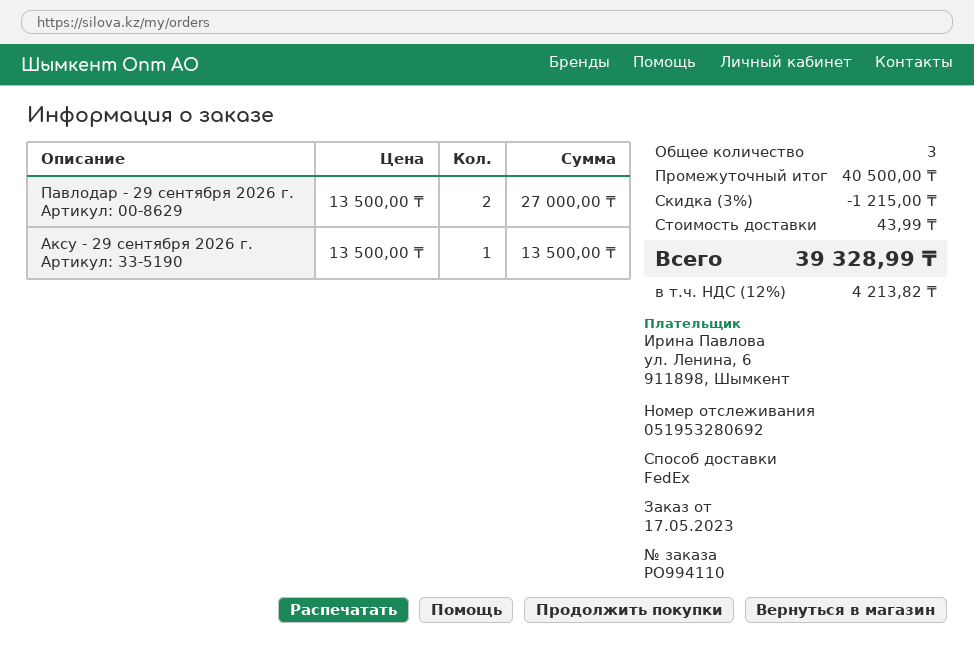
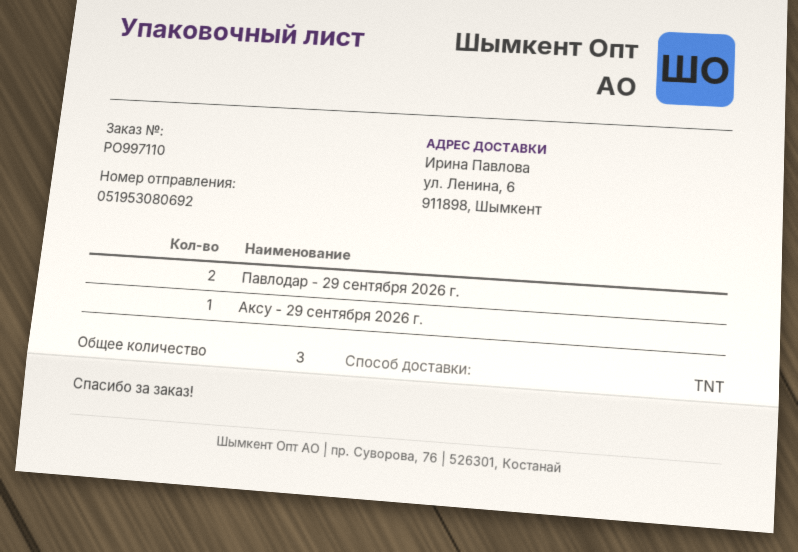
order number: PO994110 -> PO997110
shipping method: FedEx -> TNT
tracking number: 051953280692 -> 051953080692

